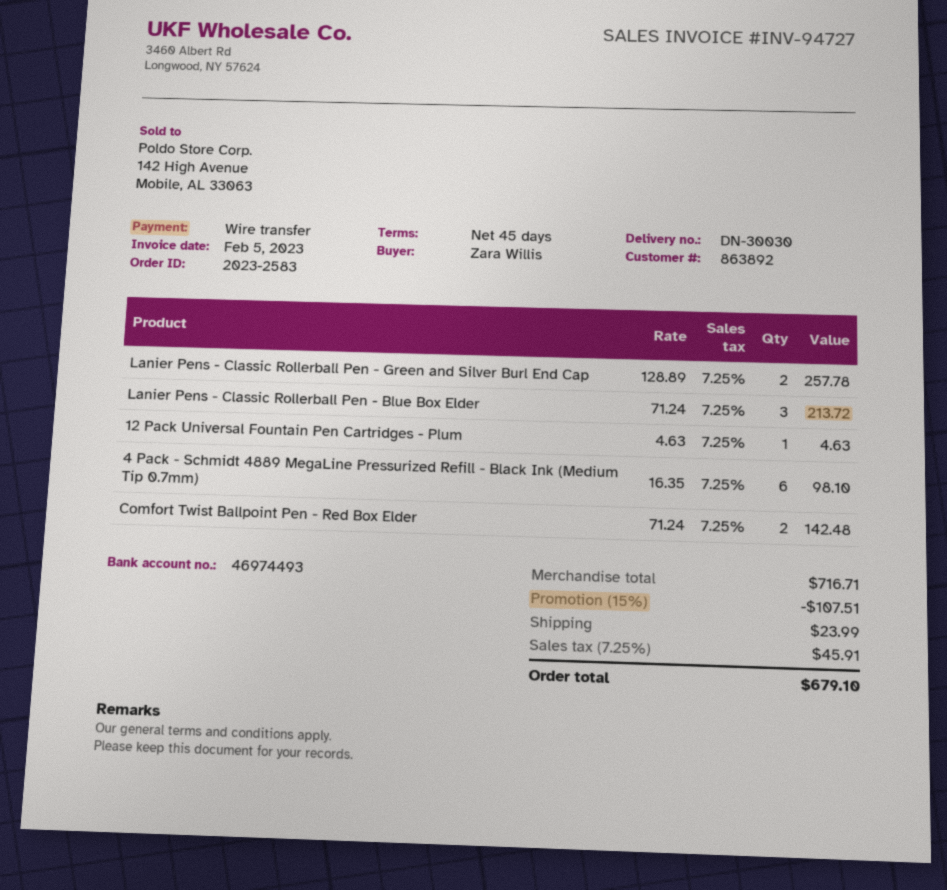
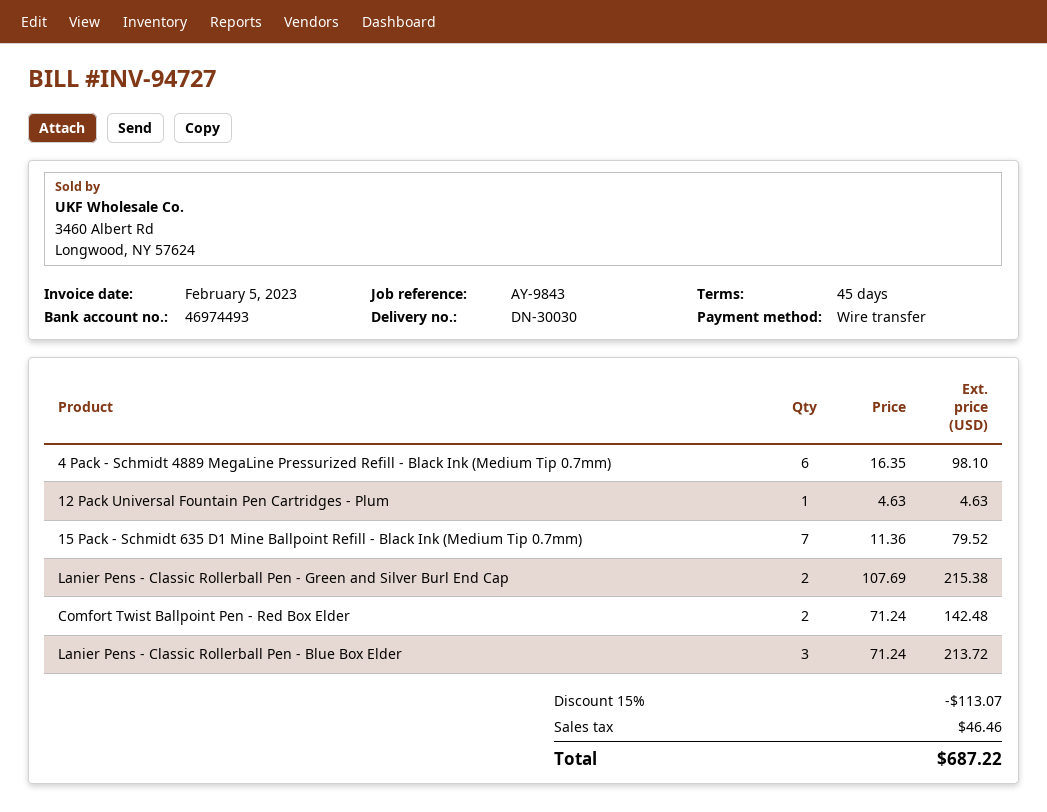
Lanier Pens - Classic Rollerball Pen - Green and Silver Burl End Cap: 2 x 128.89 = 257.78 -> 2 x 107.69 = 215.38
15 Pack - Schmidt 635 D1 Mine Ballpoint Refill - Black Ink (Medium Tip 0.7mm): none -> 7 x 11.36 = 79.52
discount: 15% = 107.51 -> 15% = 113.07
shipping: 23.99 -> none
tax: 45.91 -> 46.46
total: 679.10 -> 687.22

